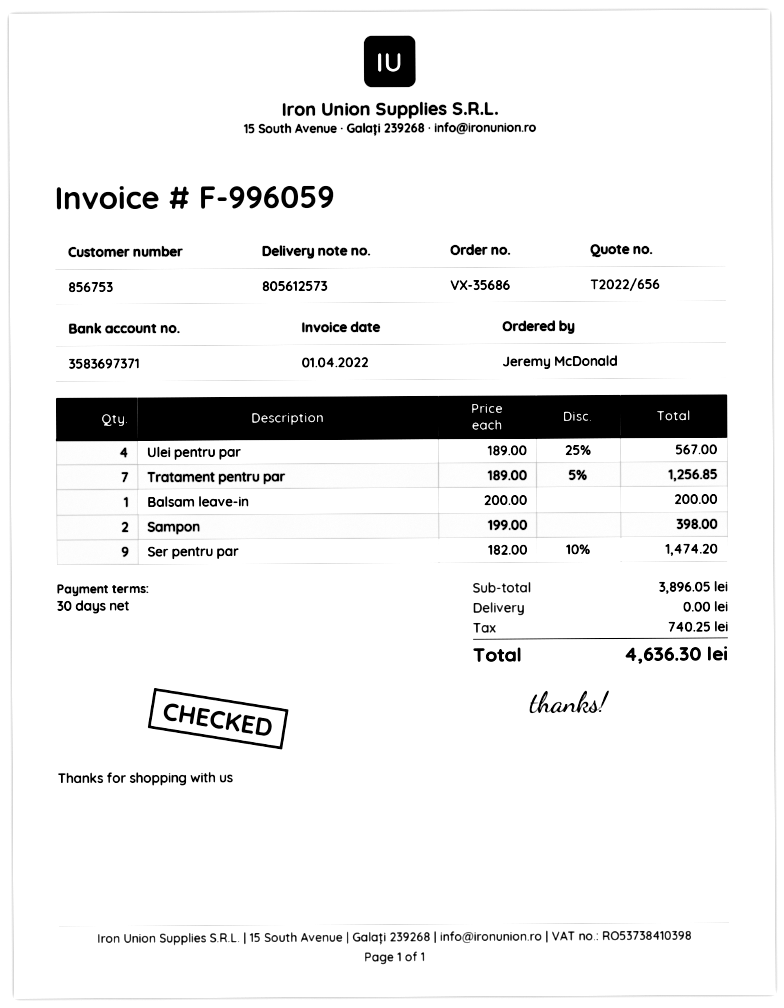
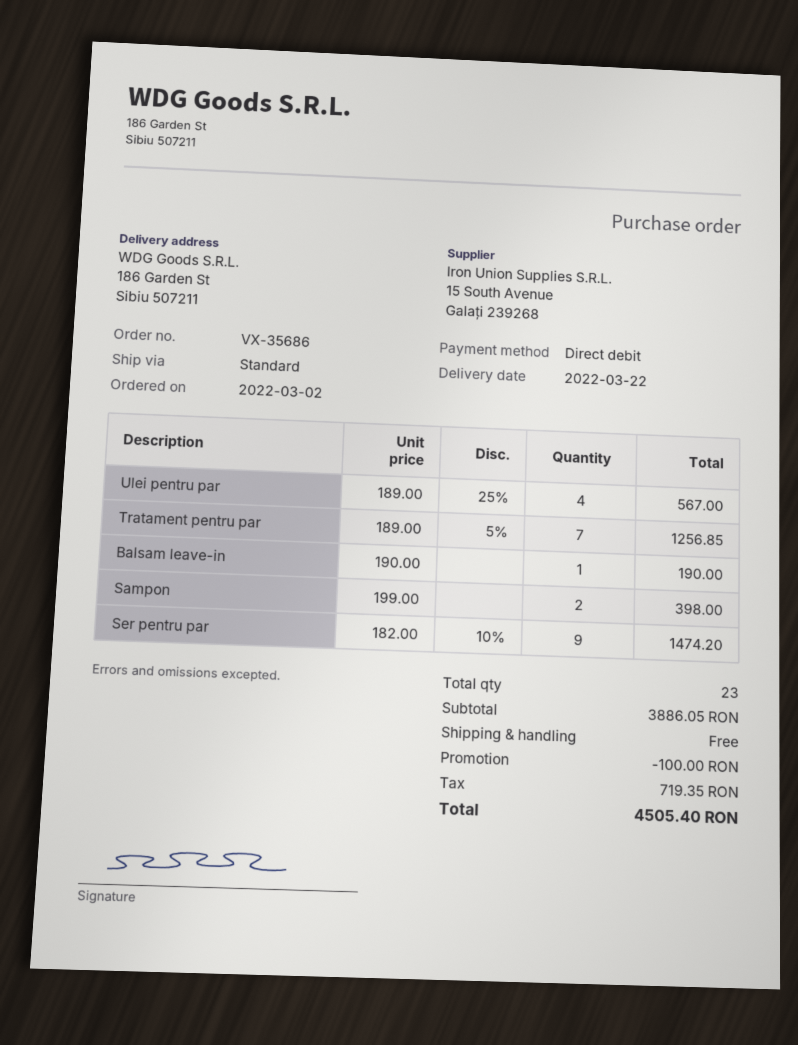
Balsam leave-in: 1 x 200.00 = 200.00 -> 1 x 190.00 = 190.00
subtotal: 3896.05 -> 3886.05
discount: none -> 100.00
tax: 740.25 -> 719.35
total: 4636.30 -> 4505.40

